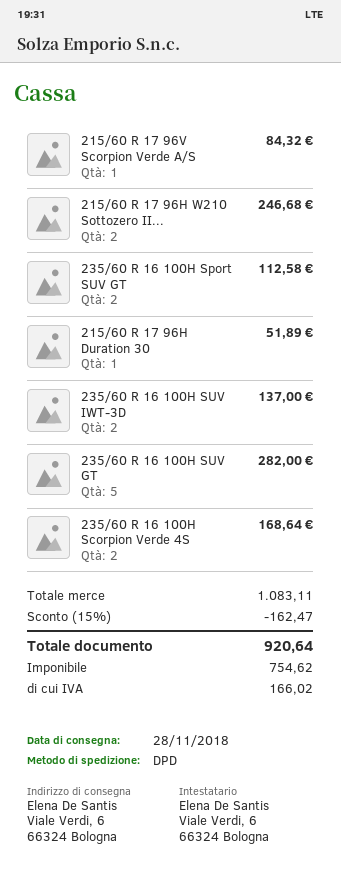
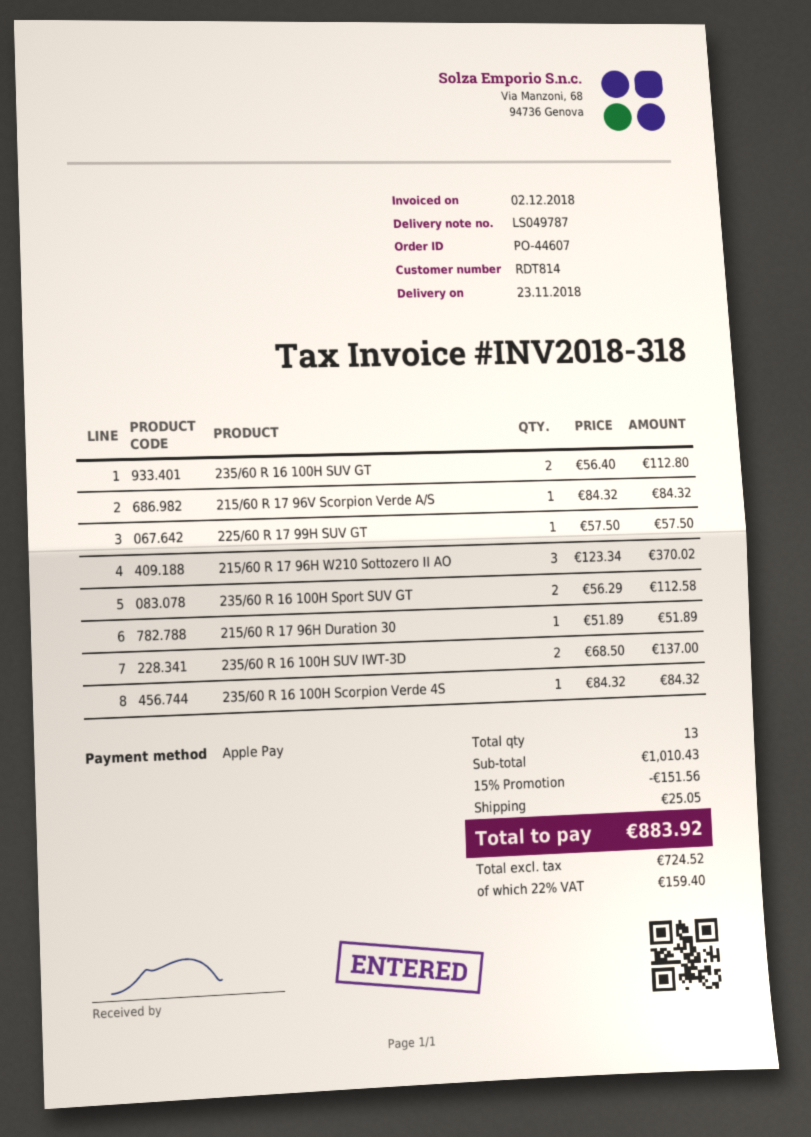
delivery date: 2018-11-28 -> 2018-11-23
215/60 R 17 96H W210 Sottozero II...: 2 for 246.68 -> 3 for 370.02
235/60 R 16 100H SUV GT: 5 for 282.00 -> 2 for 112.80
235/60 R 16 100H Scorpion Verde 4S: 2 for 168.64 -> 1 for 84.32
225/60 R 17 99H SUV GT: none -> 1 for 57.50
subtotal: 1083.11 -> 1010.43
discount: 15% = 162.47 -> 15% = 151.56
shipping: none -> 25.05
net: 754.62 -> 724.52
tax: 166.02 -> 159.40
total: 920.64 -> 883.92

